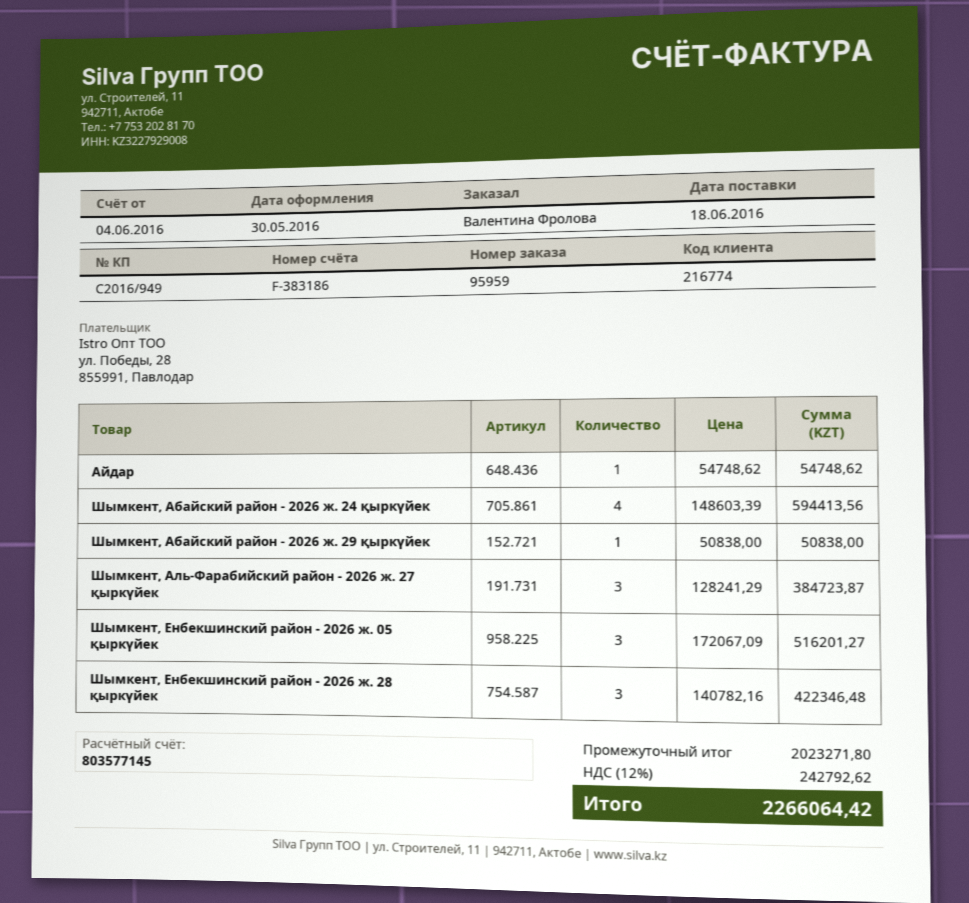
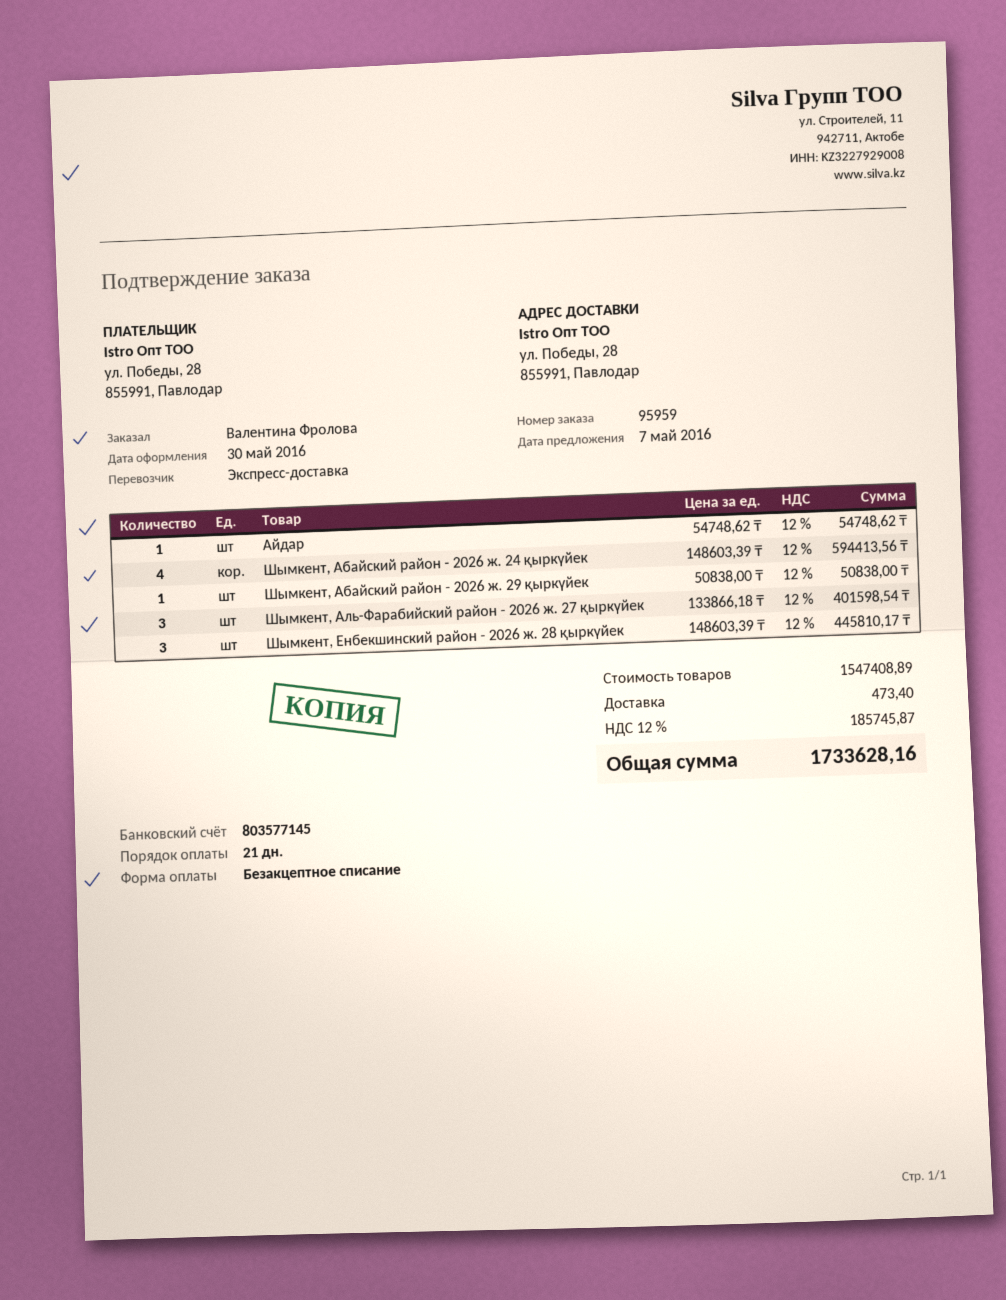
Шымкент, Аль-Фарабийский район - 2026 ж. 27 қыркүйек: 3 x 128241.29 = 384723.87 -> 3 x 133866.18 = 401598.54
Шымкент, Енбекшинский район - 2026 ж. 05 қыркүйек: 3 x 172067.09 = 516201.27 -> none
Шымкент, Енбекшинский район - 2026 ж. 28 қыркүйек: 3 x 140782.16 = 422346.48 -> 3 x 148603.39 = 445810.17
subtotal: 2023271.80 -> 1547408.89
shipping: none -> 473.40
tax: 12% = 242792.62 -> 12% = 185745.87
total: 2266064.42 -> 1733628.16

